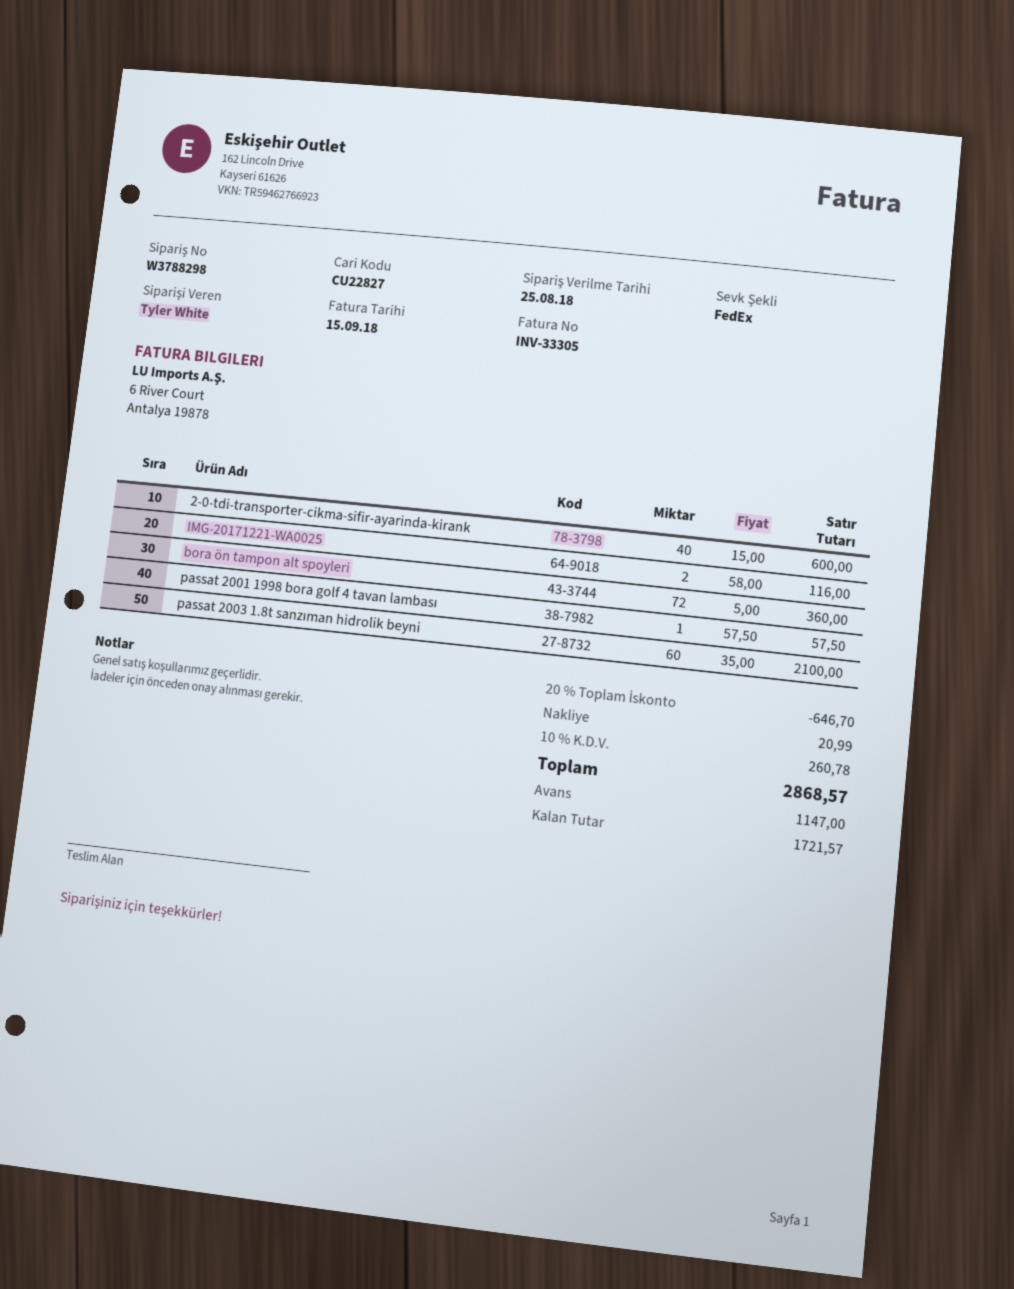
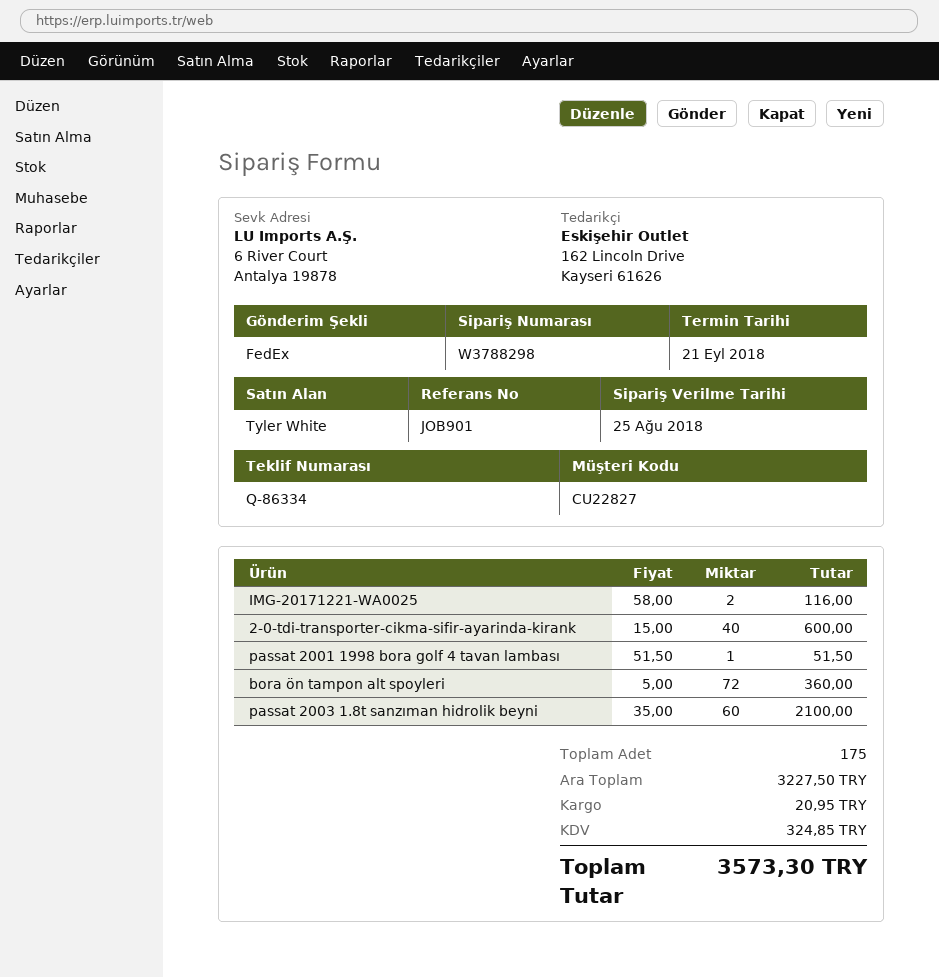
passat 2001 1998 bora golf 4 tavan lambası: 1 x 57.50 = 57.50 -> 1 x 51.50 = 51.50
discount: 20% = 646.70 -> none
shipping: 20.99 -> 20.95
tax: 260.78 -> 324.85
total: 2868.57 -> 3573.30

